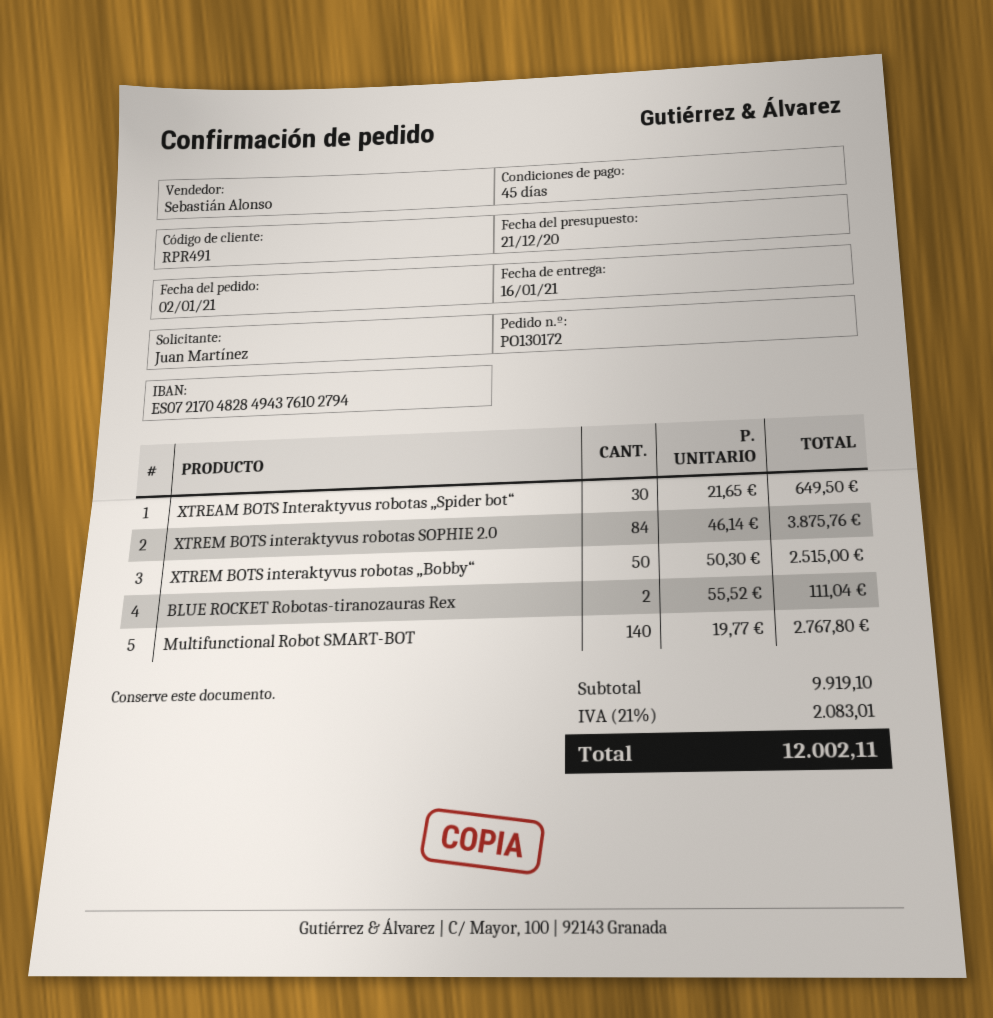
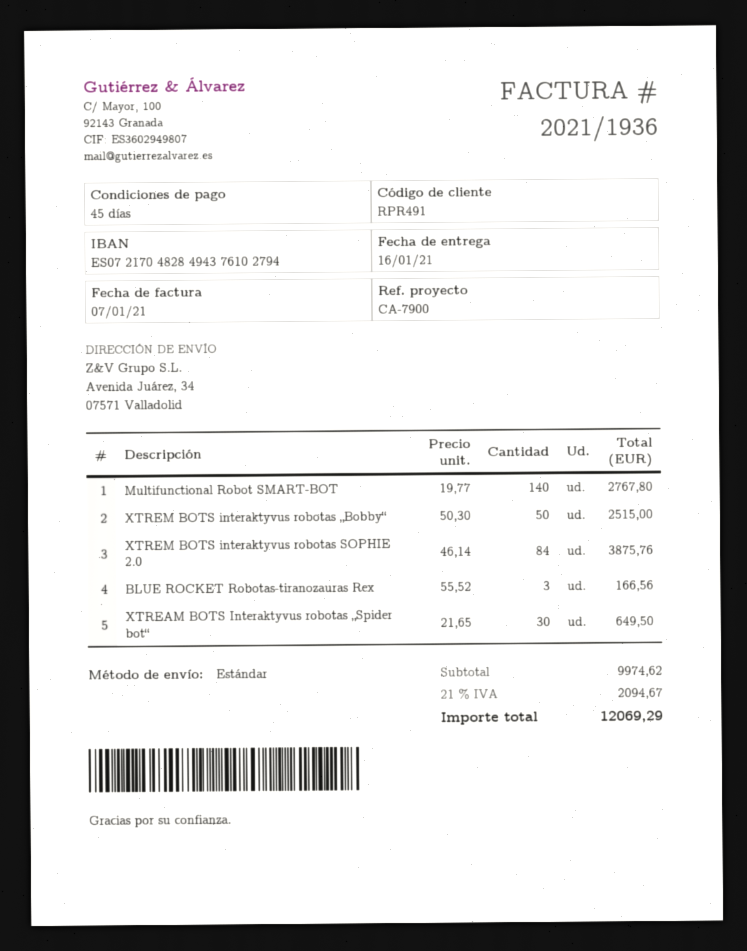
BLUE ROCKET Robotas-tiranozauras Rex: 2 x 55.52 = 111.04 -> 3 x 55.52 = 166.56
subtotal: 9919.10 -> 9974.62
tax: 21% = 2083.01 -> 21% = 2094.67
total: 12002.11 -> 12069.29

